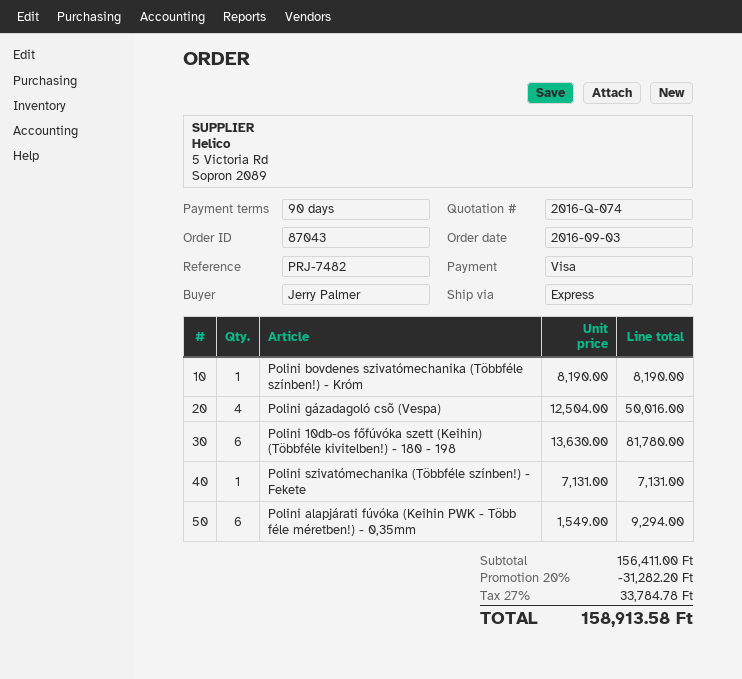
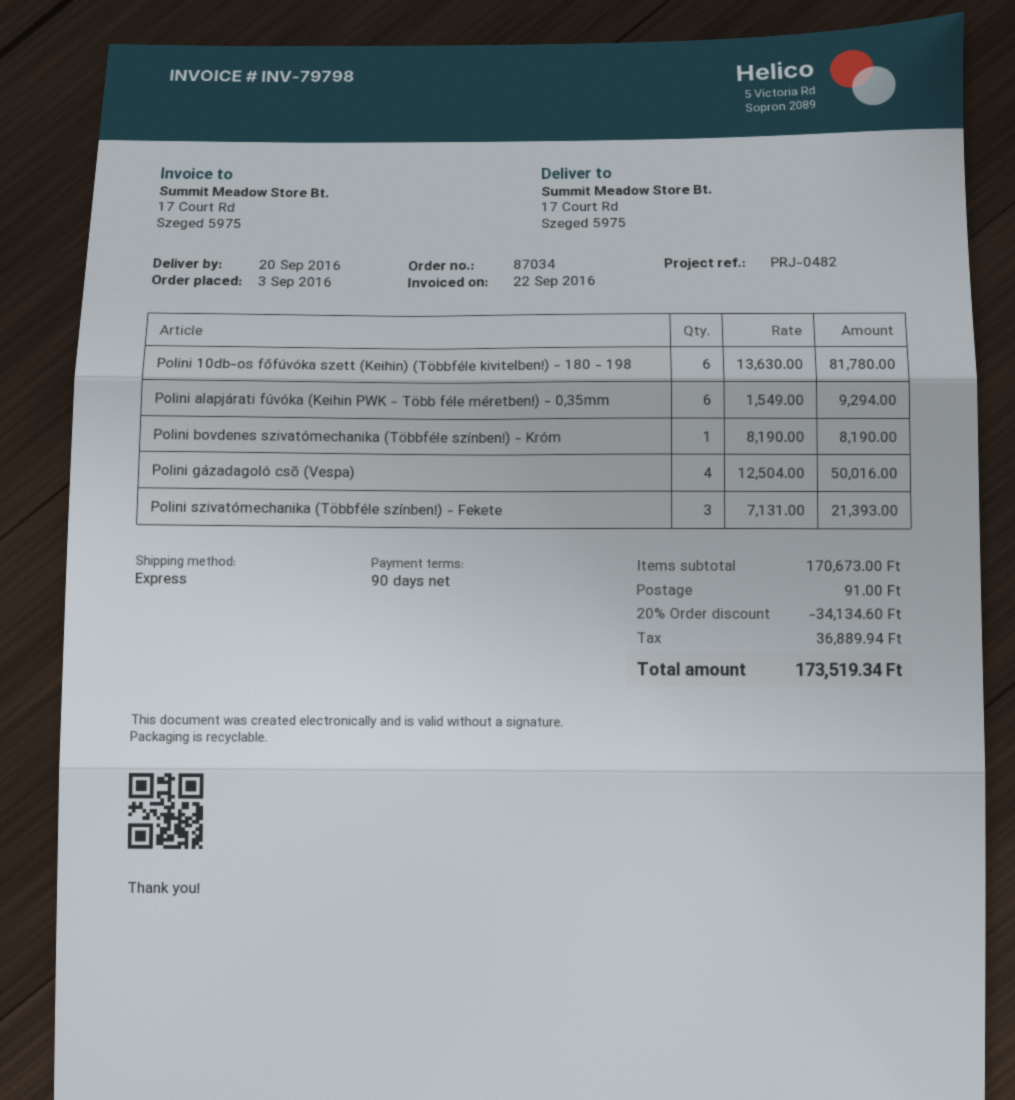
order number: 87043 -> 87034
reference: PRJ-7482 -> PRJ-0482
Polini szivatómechanika (Többféle színben!) - Fekete: 1 x 7131.00 = 7131.00 -> 3 x 7131.00 = 21393.00
subtotal: 156411.00 -> 170673.00
discount: 20% = 31282.20 -> 20% = 34134.60
shipping: none -> 91.00
tax: 33784.78 -> 36889.94
total: 158913.58 -> 173519.34

